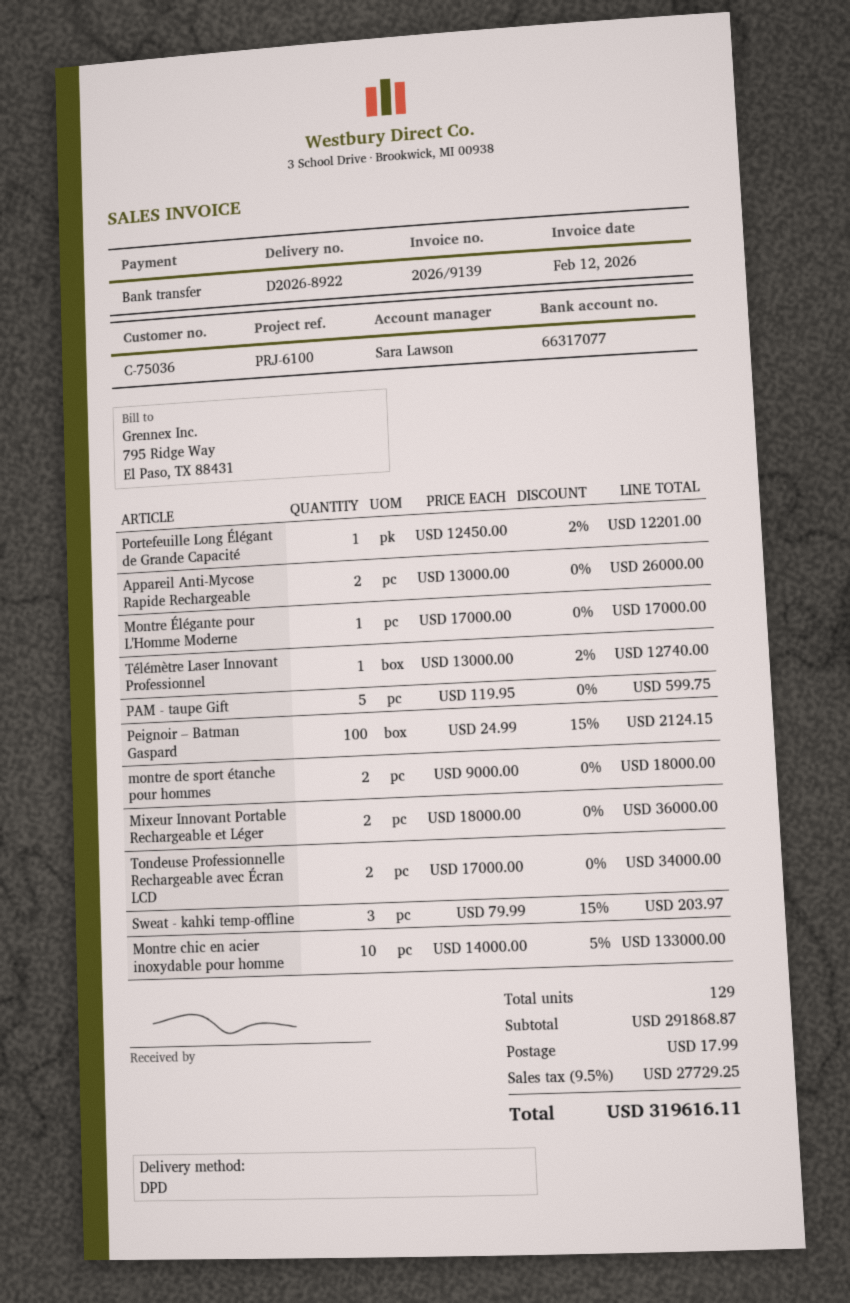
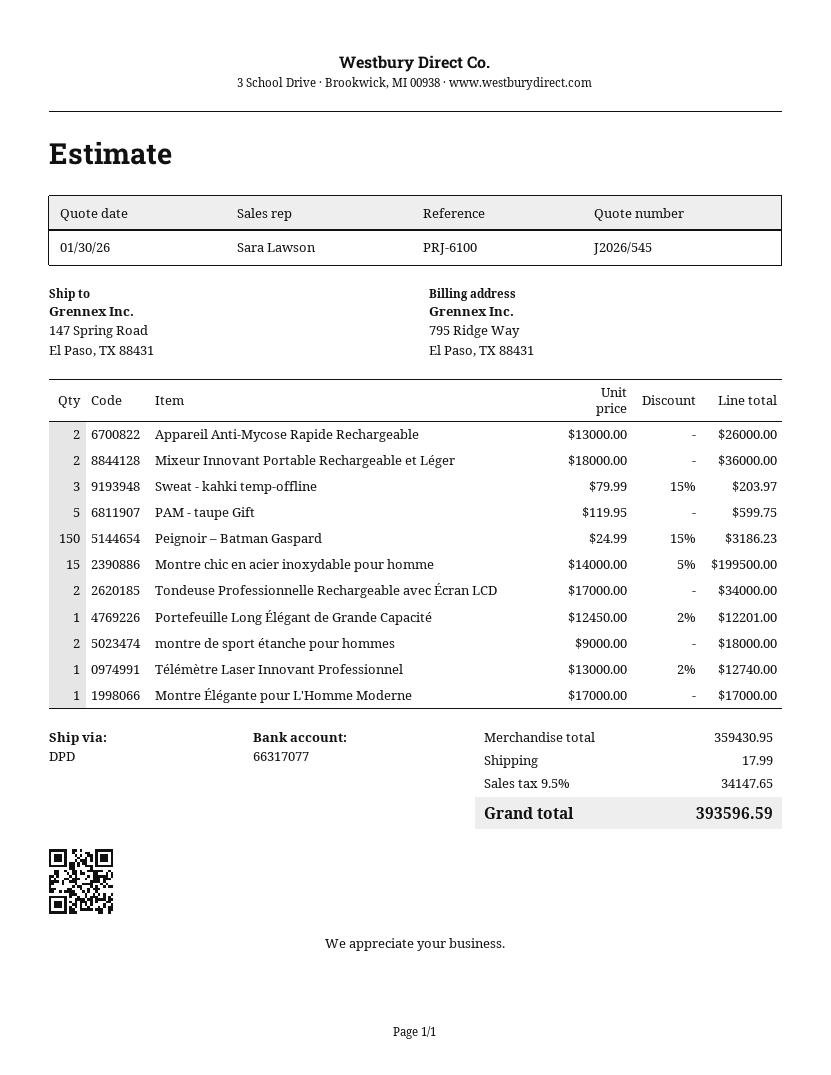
Peignoir – Batman Gaspard: 100 x 24.99 - 15% = 2124.15 -> 150 x 24.99 - 15% = 3186.23
Montre chic en acier inoxydable pour homme: 10 x 14000.00 - 5% = 133000.00 -> 15 x 14000.00 - 5% = 199500.00
subtotal: 291868.87 -> 359430.95
tax: 9.5% = 27729.25 -> 9.5% = 34147.65
total: 319616.11 -> 393596.59

